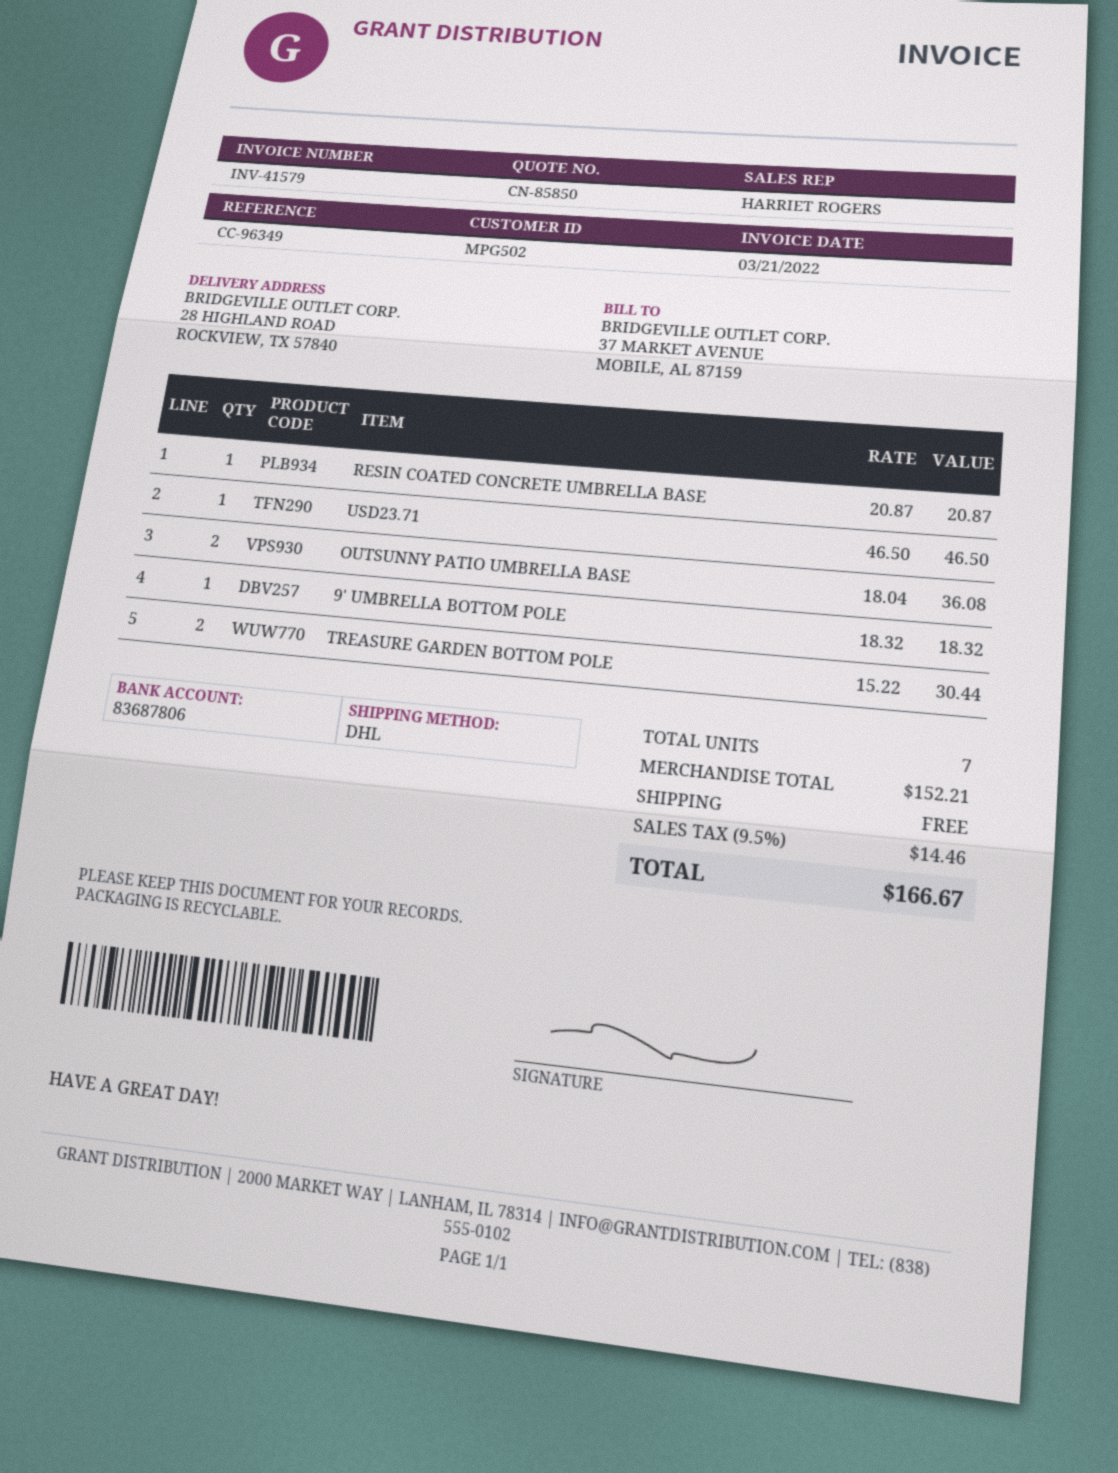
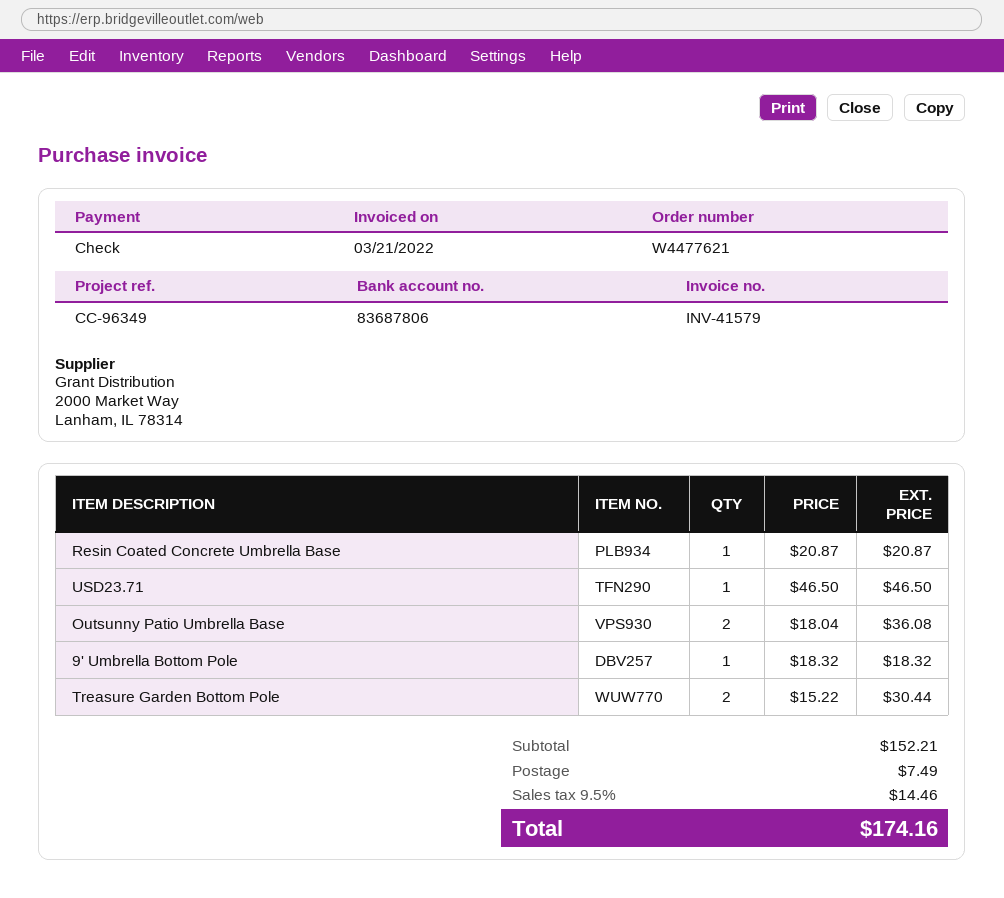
shipping: 0.00 -> 7.49
total: 166.67 -> 174.16

